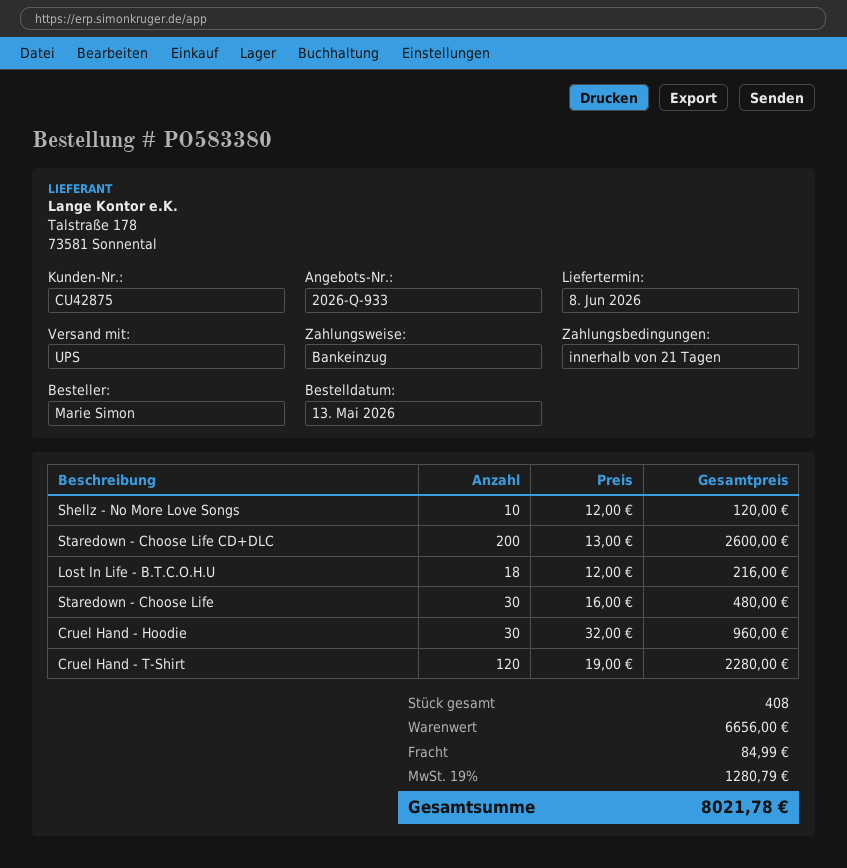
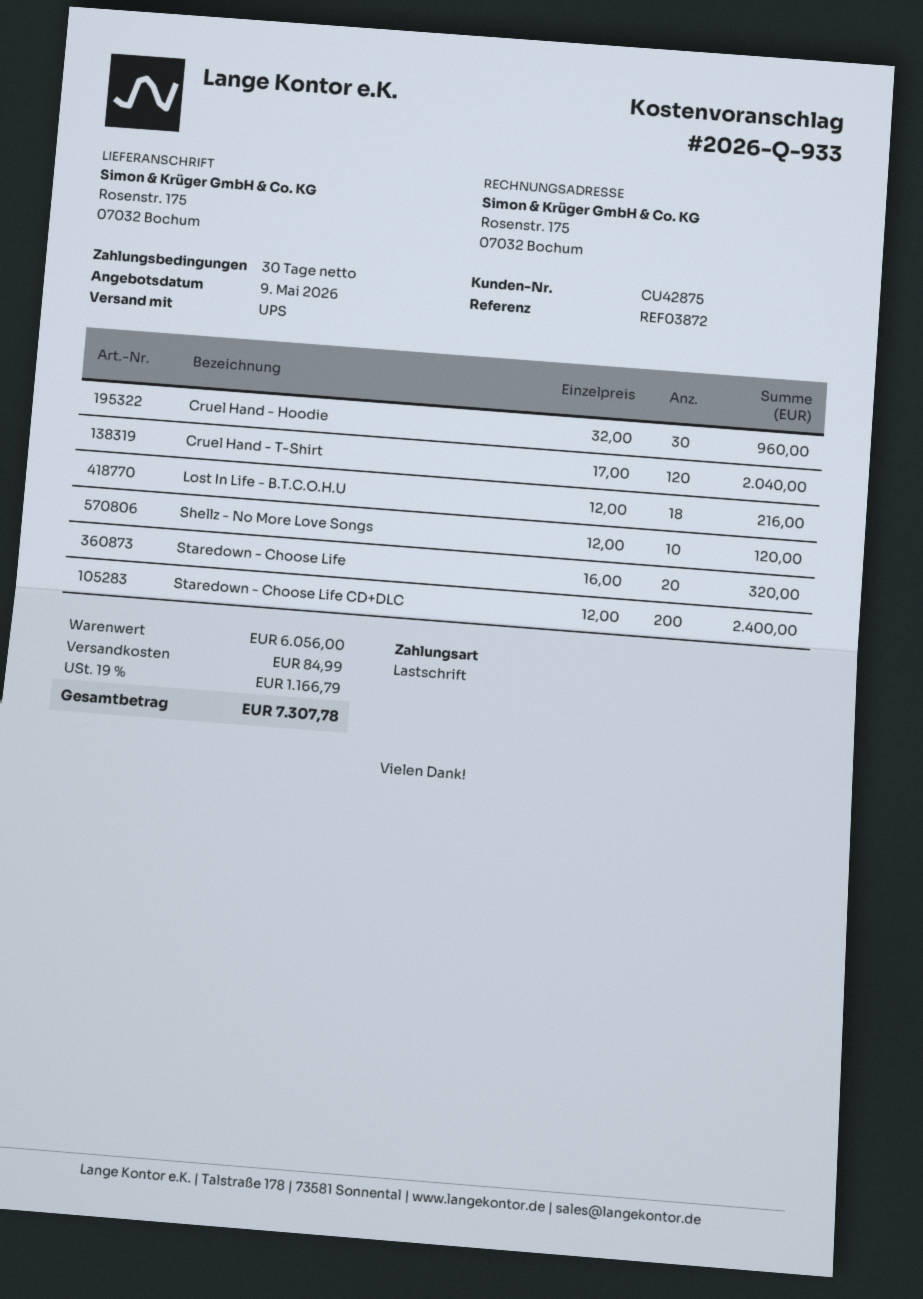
payment terms: 21 days -> 30 days
Staredown - Choose Life CD+DLC: 200 x 13.00 = 2600.00 -> 200 x 12.00 = 2400.00
Staredown - Choose Life: 30 x 16.00 = 480.00 -> 20 x 16.00 = 320.00
Cruel Hand - T-Shirt: 120 x 19.00 = 2280.00 -> 120 x 17.00 = 2040.00
subtotal: 6656.00 -> 6056.00
tax: 19% = 1280.79 -> 19% = 1166.79
total: 8021.78 -> 7307.78

